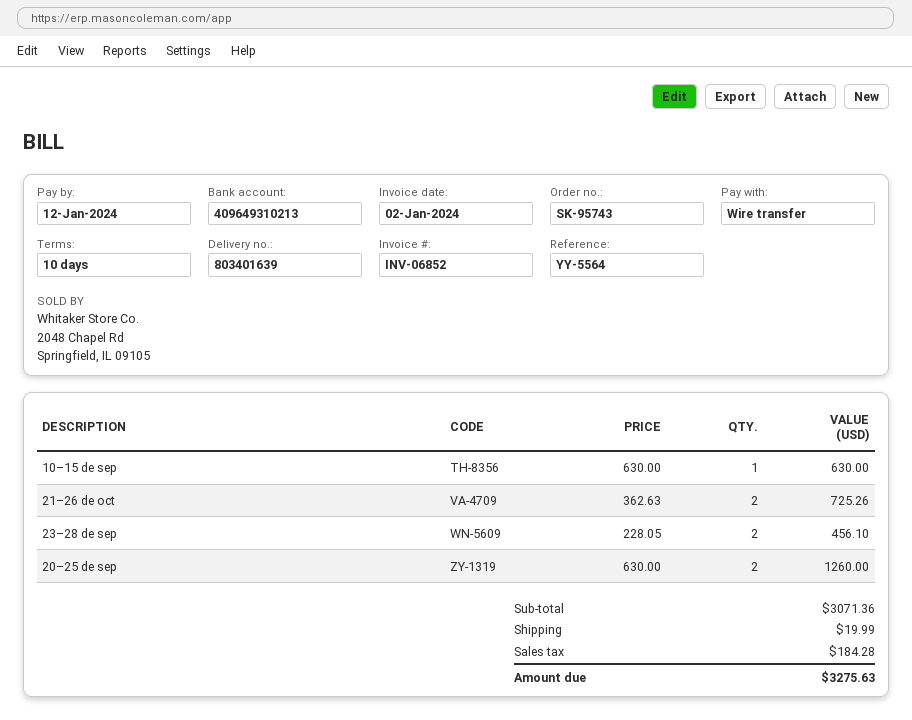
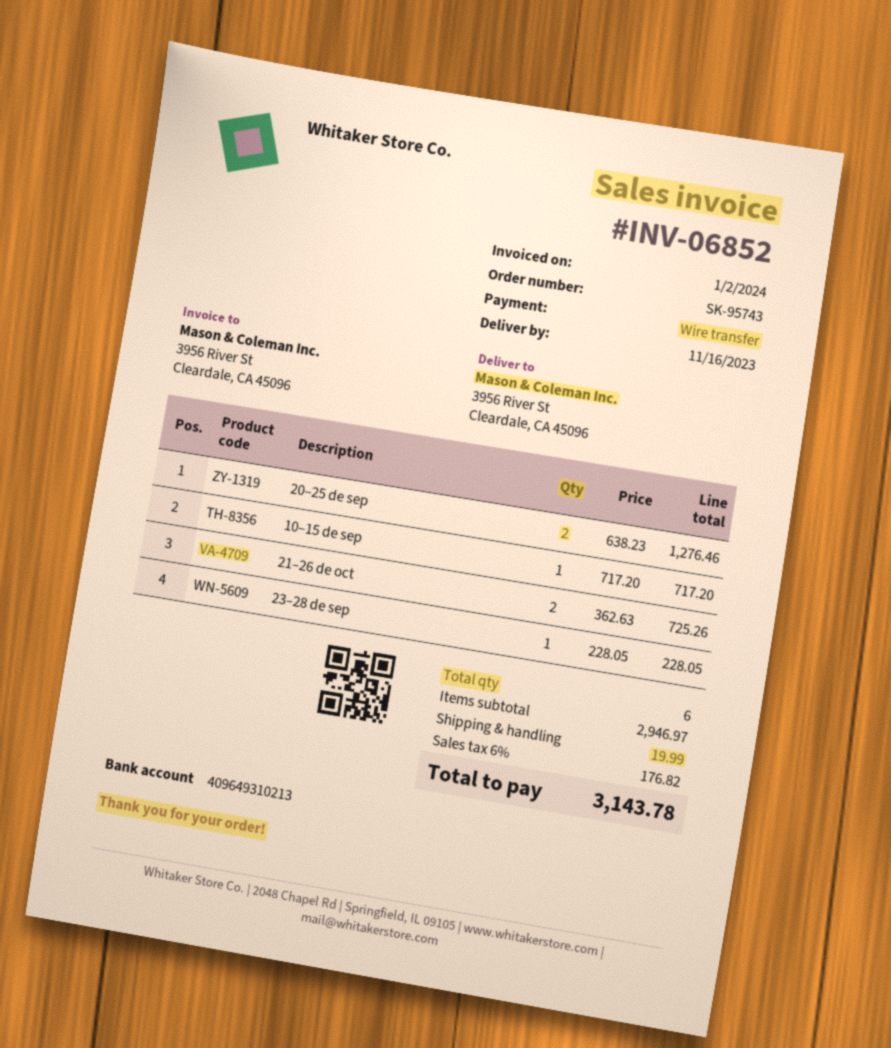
10–15 de sep: 1 x 630.00 = 630.00 -> 1 x 717.20 = 717.20
23–28 de sep: 2 x 228.05 = 456.10 -> 1 x 228.05 = 228.05
20–25 de sep: 2 x 630.00 = 1260.00 -> 2 x 638.23 = 1276.46
subtotal: 3071.36 -> 2946.97
tax: 184.28 -> 176.82
total: 3275.63 -> 3143.78

